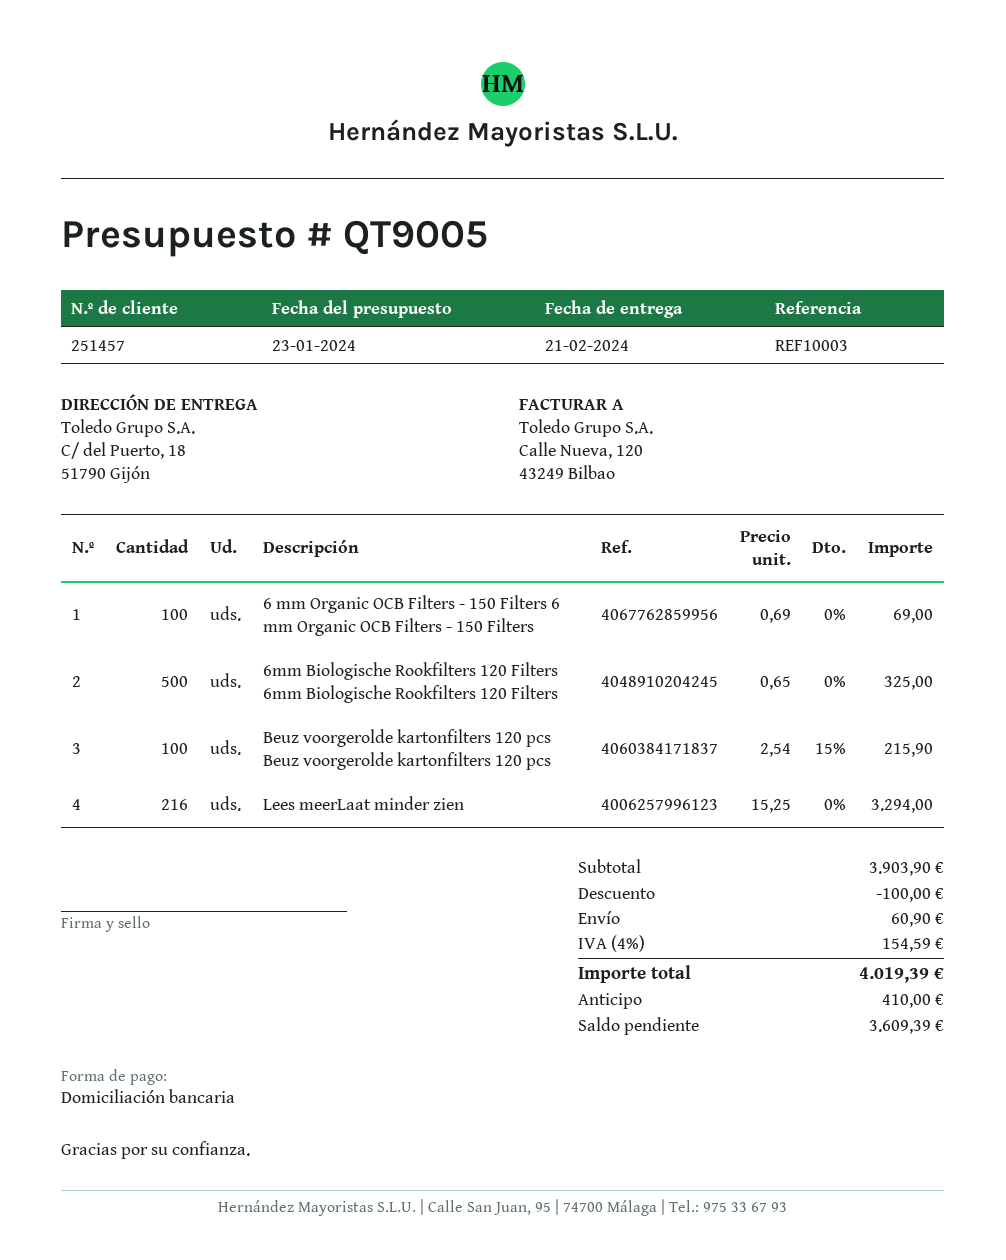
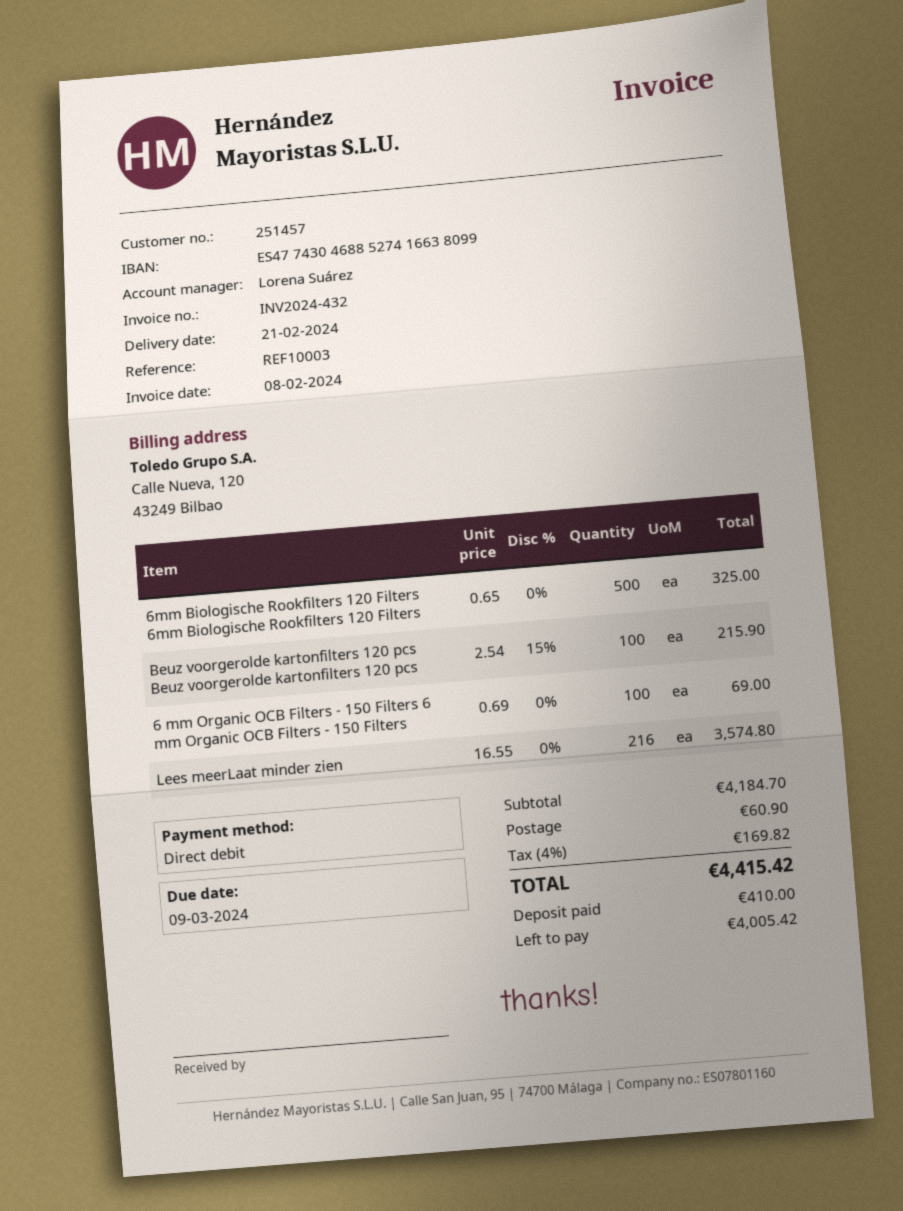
Lees meerLaat minder zien: 216 x 15.25 = 3294.00 -> 216 x 16.55 = 3574.80
subtotal: 3903.90 -> 4184.70
discount: 100.00 -> none
tax: 4% = 154.59 -> 4% = 169.82
total: 4019.39 -> 4415.42
balance: 3609.39 -> 4005.42

